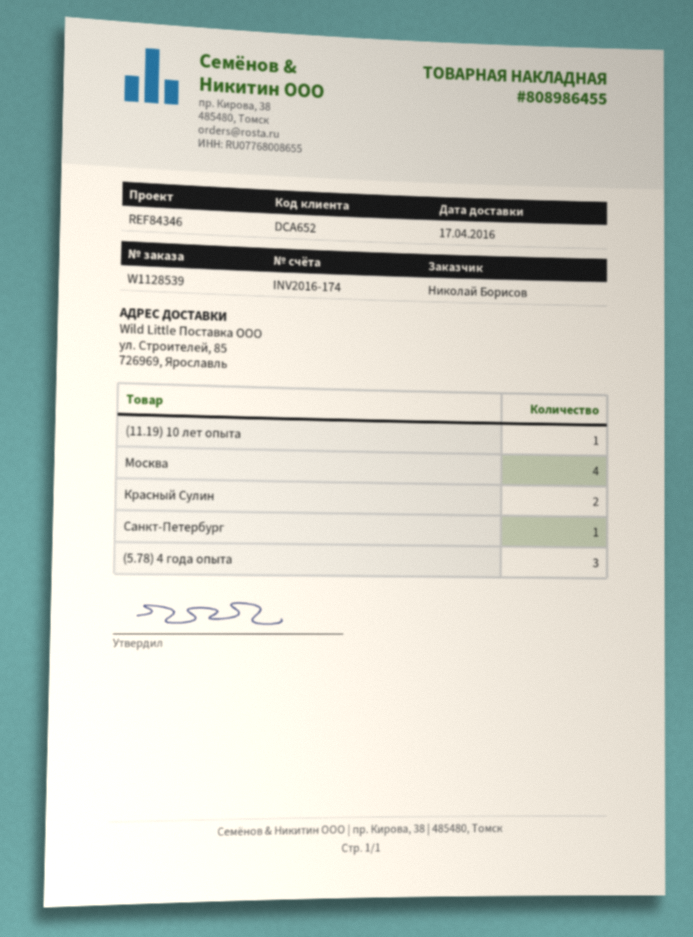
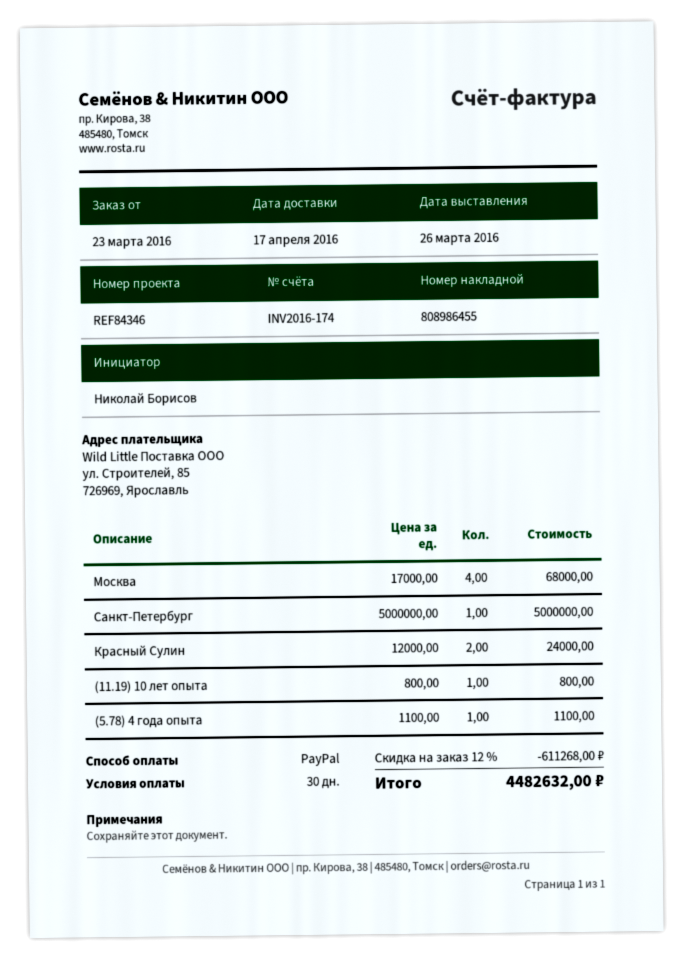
(5.78) 4 года опыта: 3 -> 1

